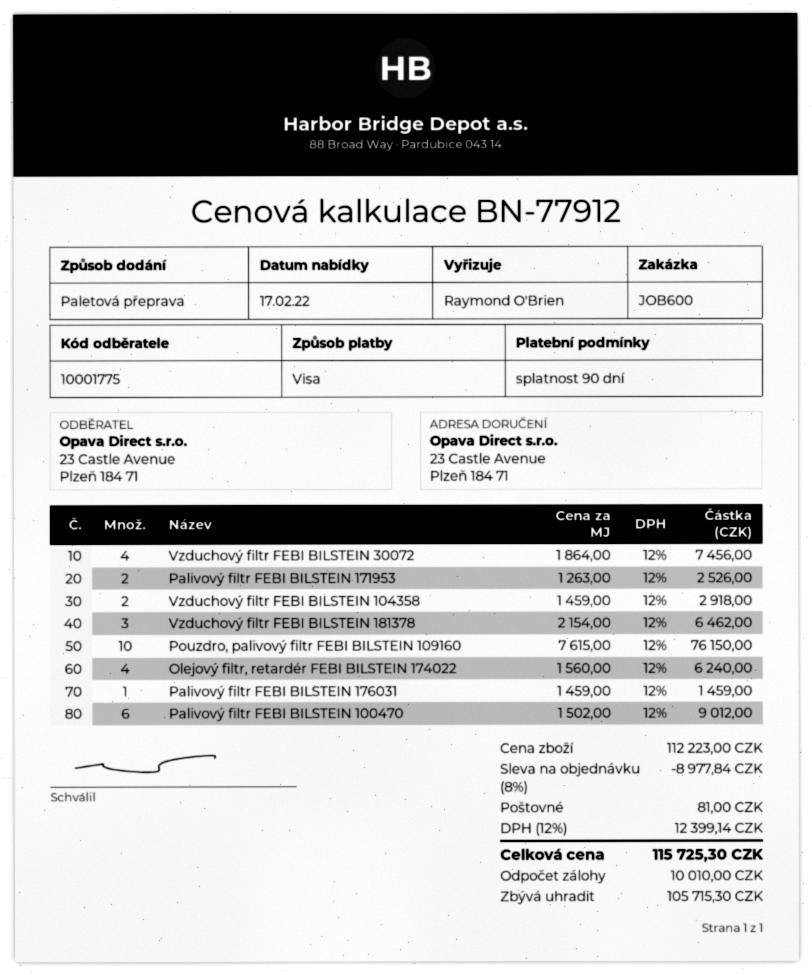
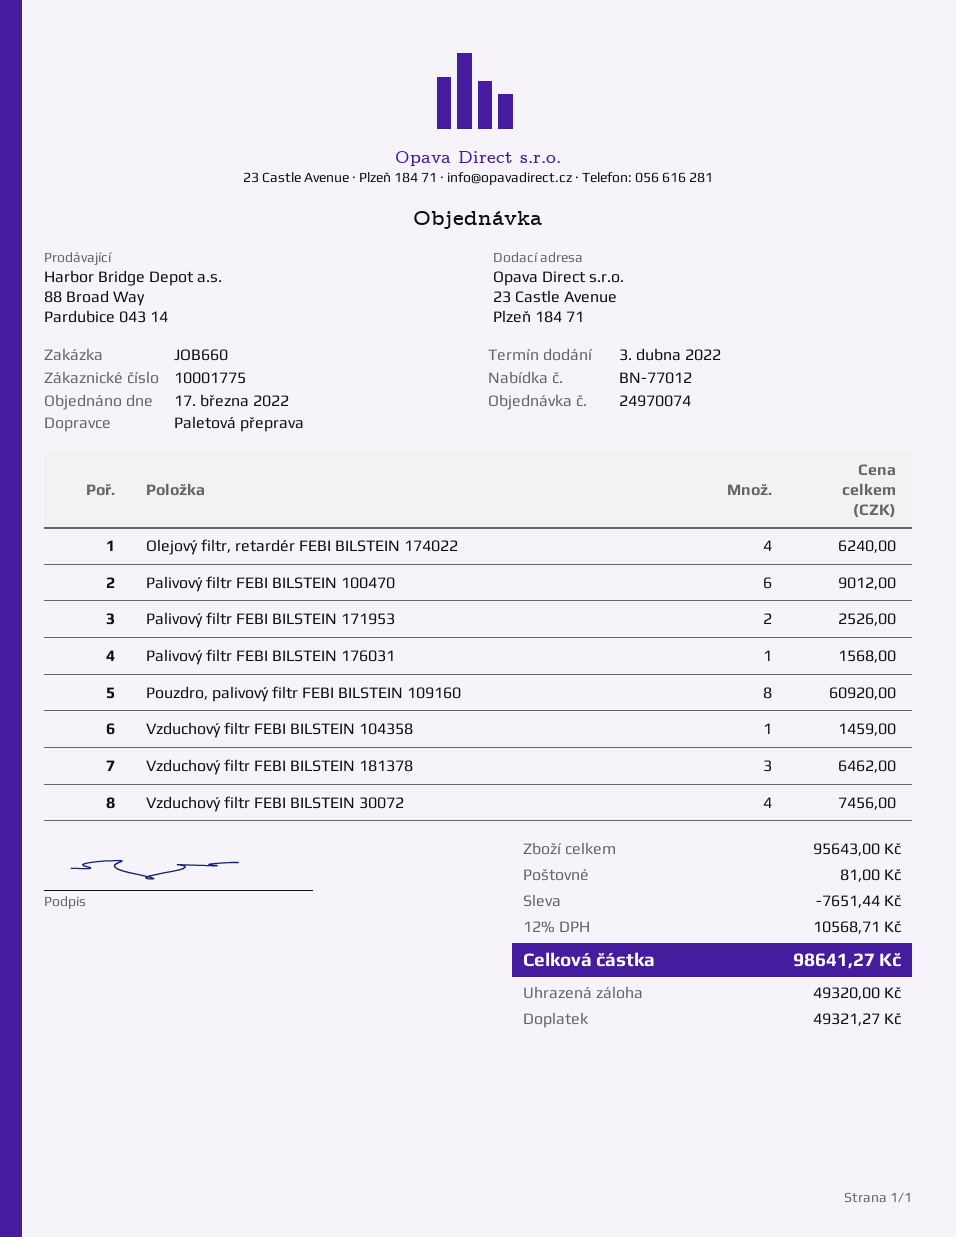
quote number: BN-77912 -> BN-77012
reference: JOB600 -> JOB660
Vzduchový filtr FEBI BILSTEIN 104358: 2 for 2918.00 -> 1 for 1459.00
Pouzdro, palivový filtr FEBI BILSTEIN 109160: 10 for 76150.00 -> 8 for 60920.00
Palivový filtr FEBI BILSTEIN 176031: 1 for 1459.00 -> 1 for 1568.00
subtotal: 112223.00 -> 95643.00
discount: 8977.84 -> 7651.44
tax: 12% = 12399.14 -> 12% = 10568.71
total: 115725.30 -> 98641.27
deposit: 10010.00 -> 49320.00
balance: 105715.30 -> 49321.27

